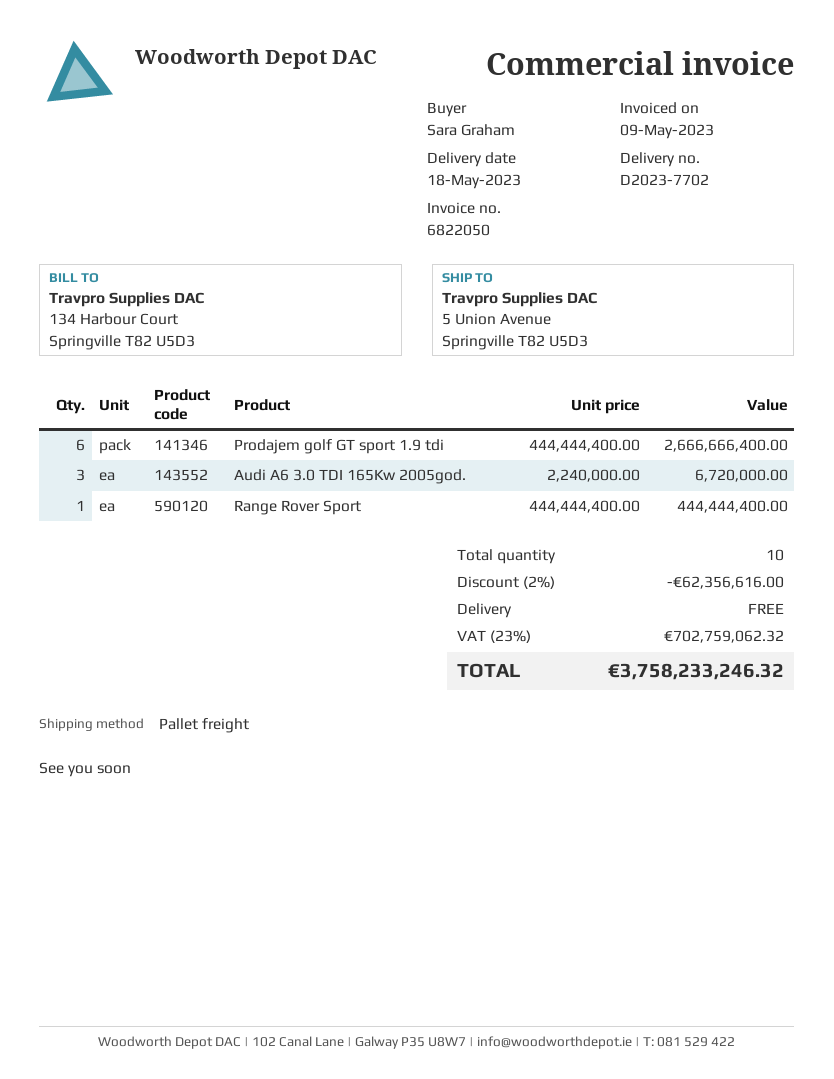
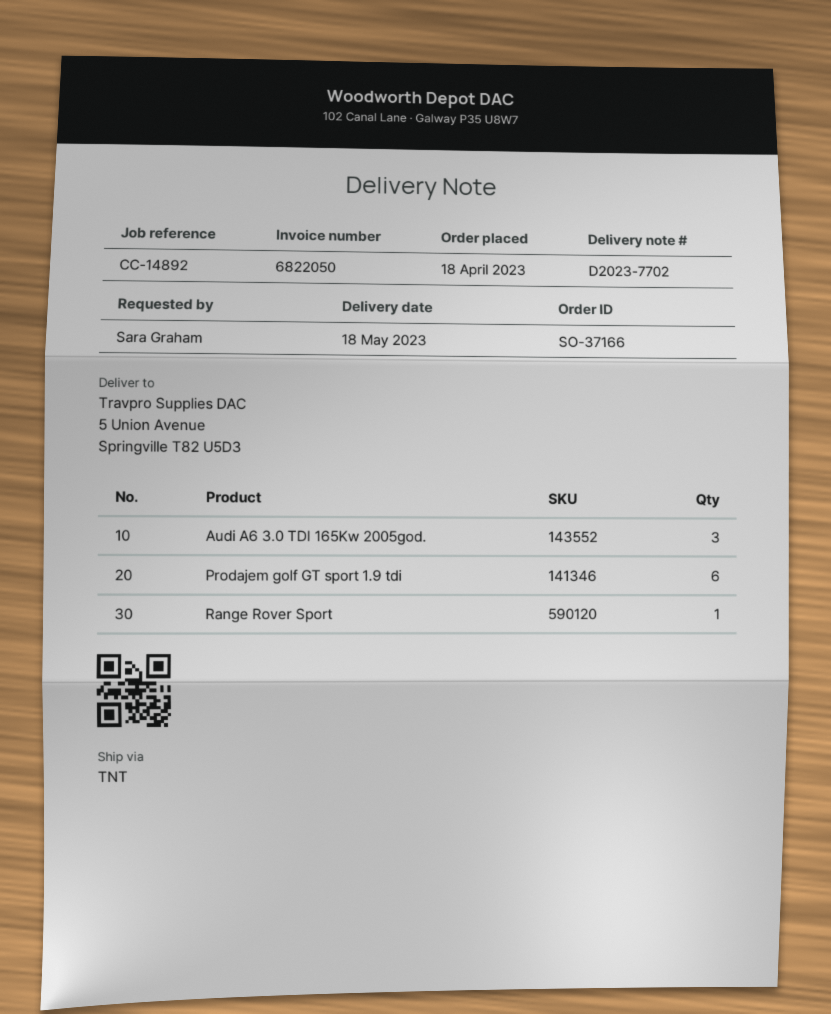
shipping method: pallet freight -> TNT

